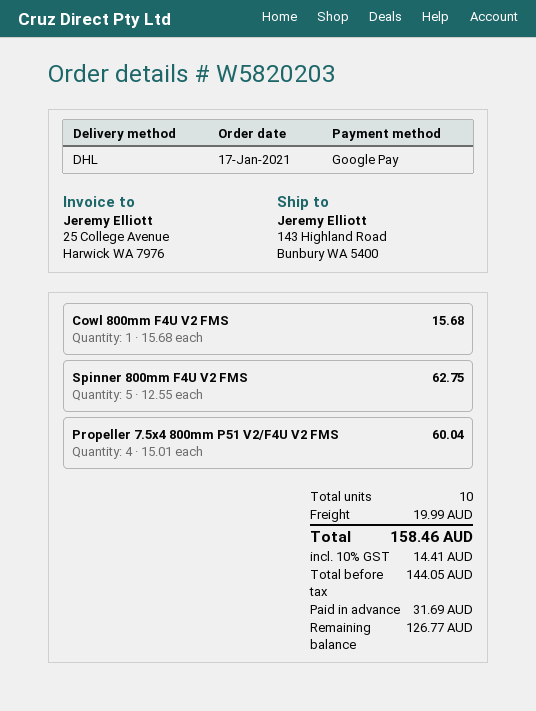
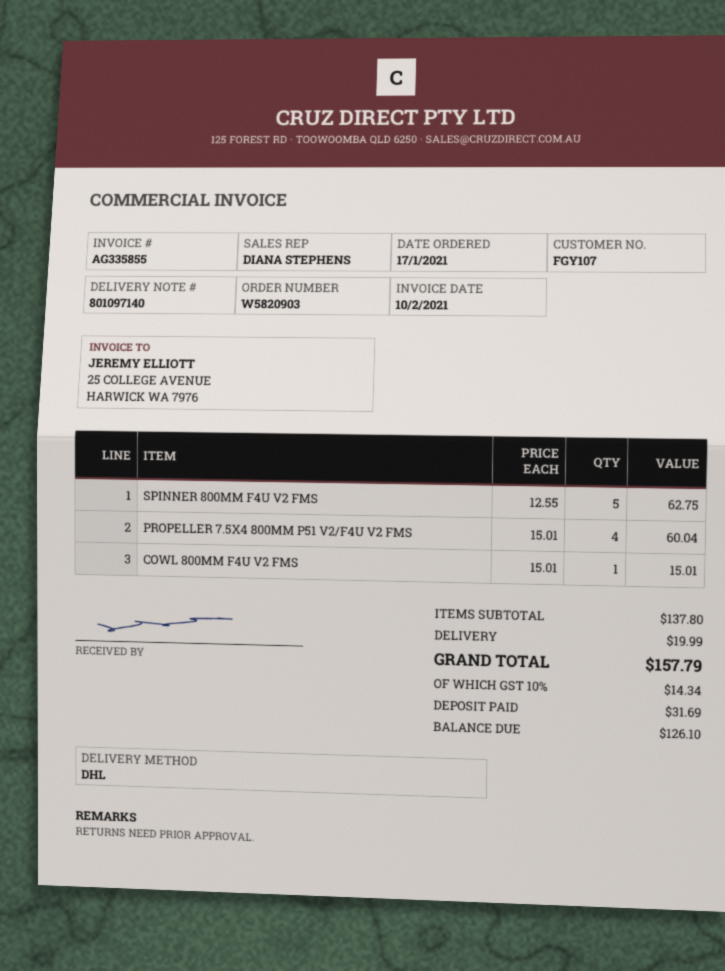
order number: W5820203 -> W5820903
Cowl 800mm F4U V2 FMS: 1 x 15.68 = 15.68 -> 1 x 15.01 = 15.01
tax: 10% = 14.41 -> 10% = 14.34
total: 158.46 -> 157.79
balance: 126.77 -> 126.10

